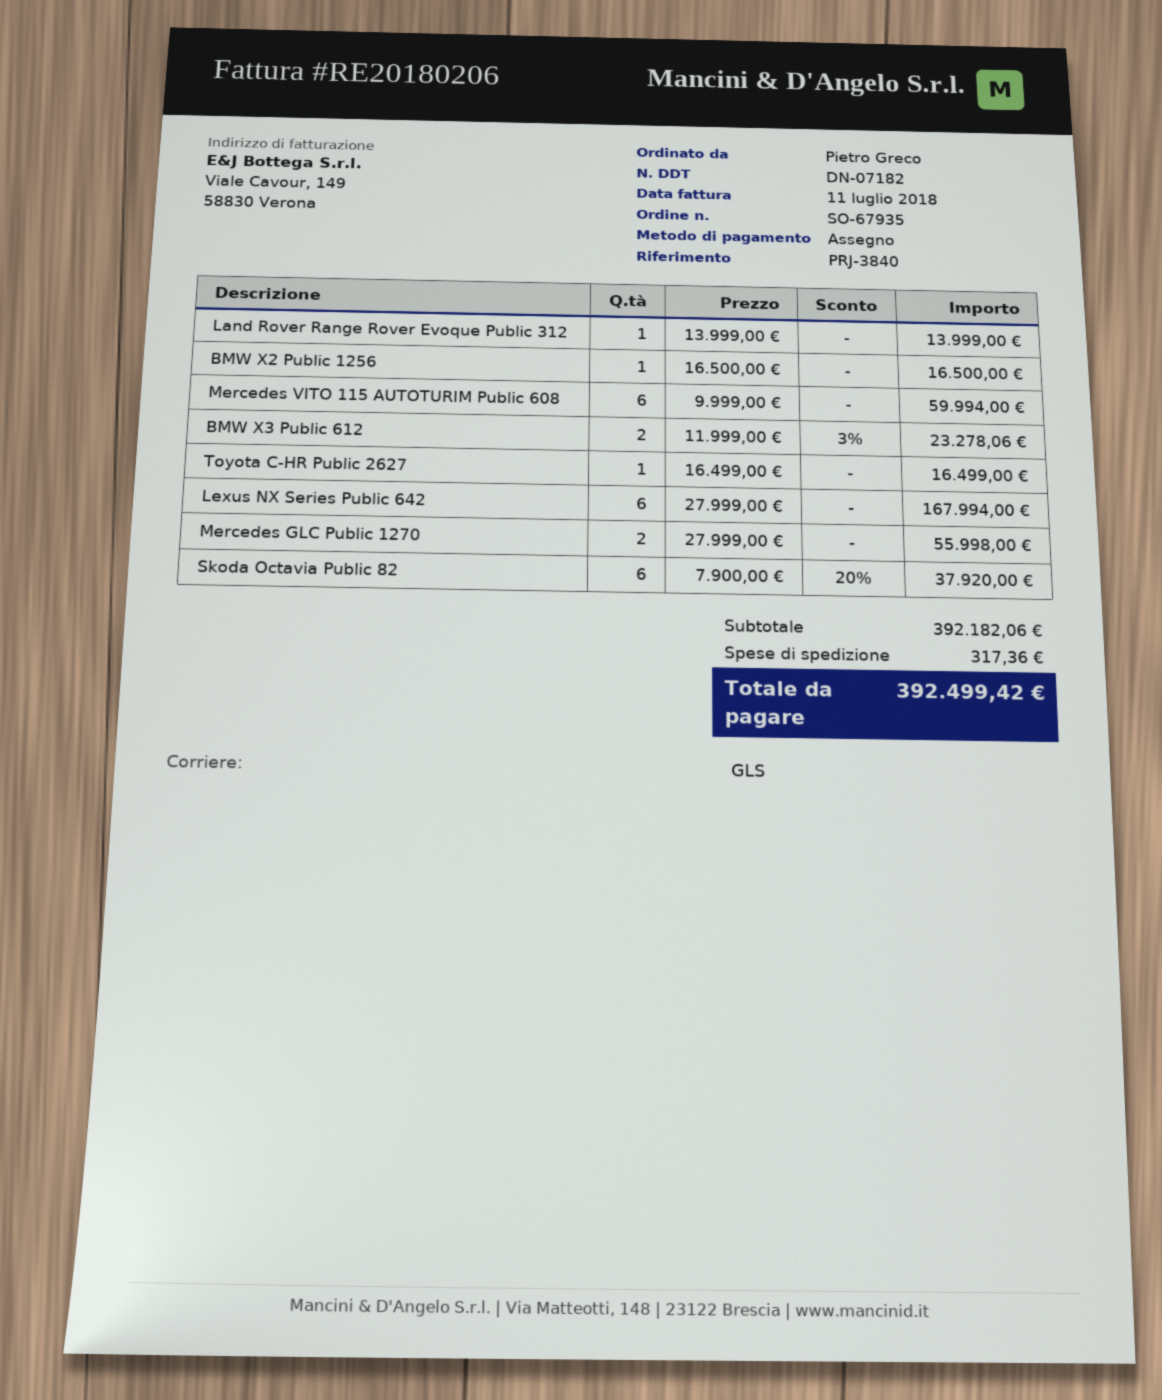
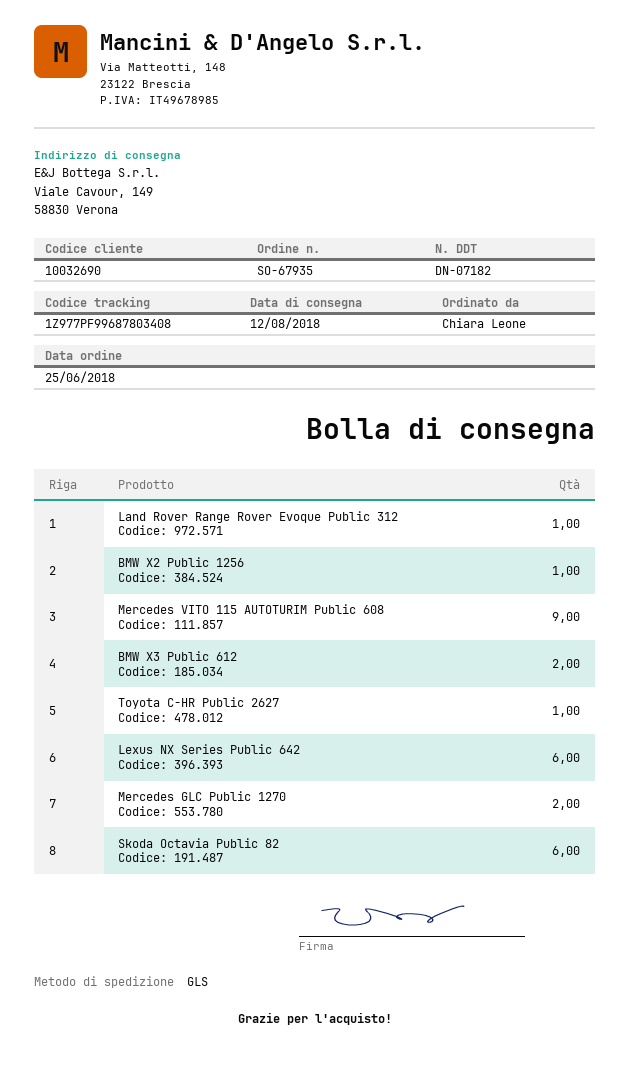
ordered by: Pietro Greco -> Chiara Leone
Mercedes VITO 115 AUTOTURIM Public 608: 6 -> 9

